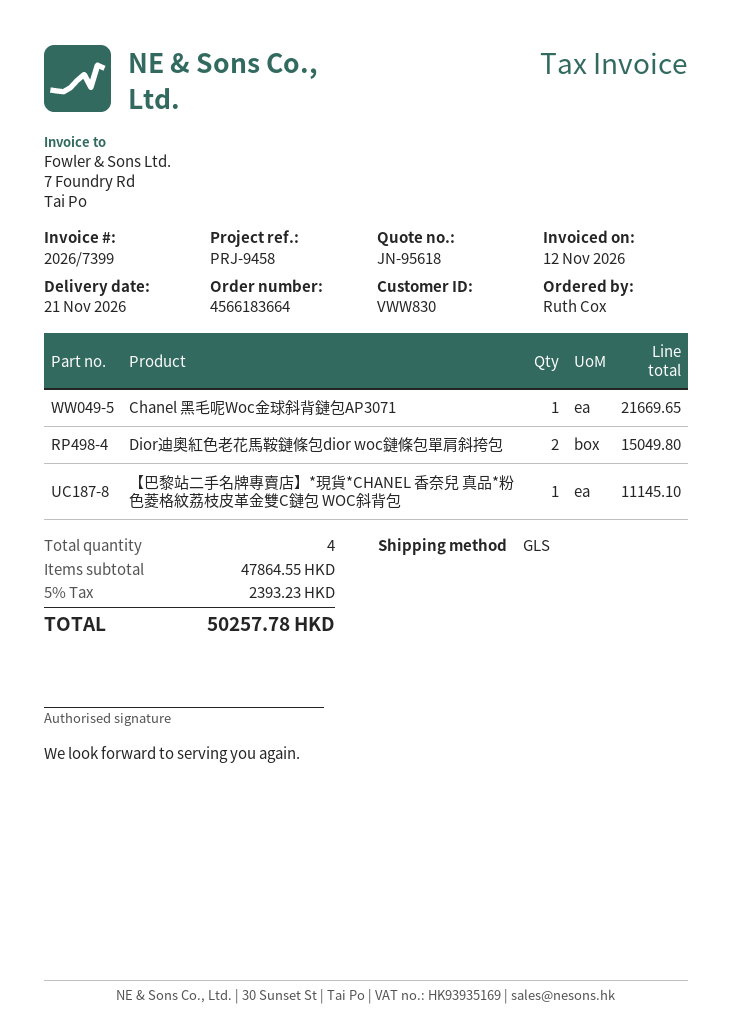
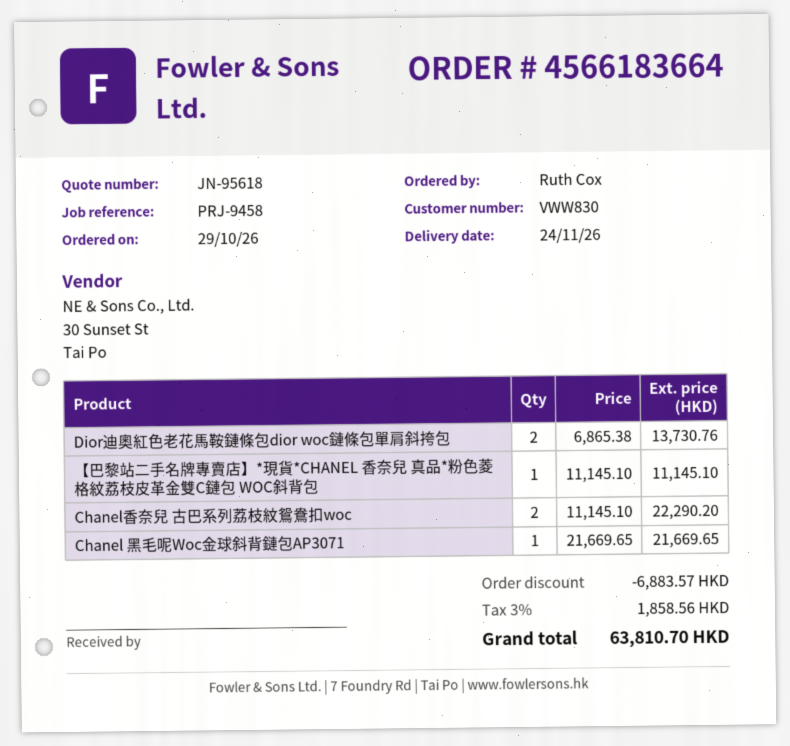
delivery date: 2026-11-21 -> 2026-11-24
Dior迪奧紅色老花馬鞍鏈條包dior woc鏈條包單肩斜挎包: 2 for 15049.80 -> 2 for 13730.76
Chanel香奈兒 古巴系列荔枝紋鴛鴦扣woc: none -> 2 for 22290.20
discount: none -> 6883.57
tax: 5% = 2393.23 -> 3% = 1858.56
total: 50257.78 -> 63810.70

